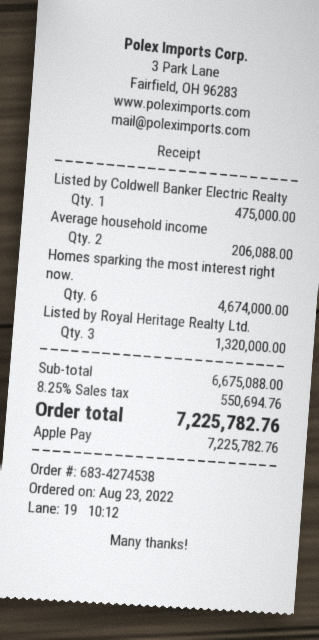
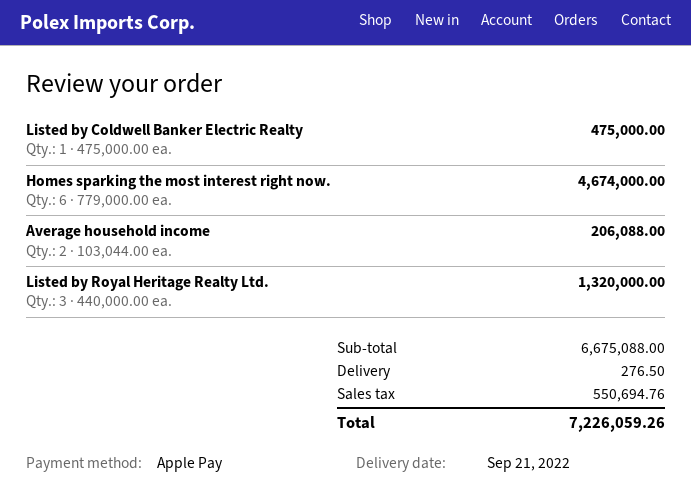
shipping: none -> 276.50
total: 7225782.76 -> 7226059.26

